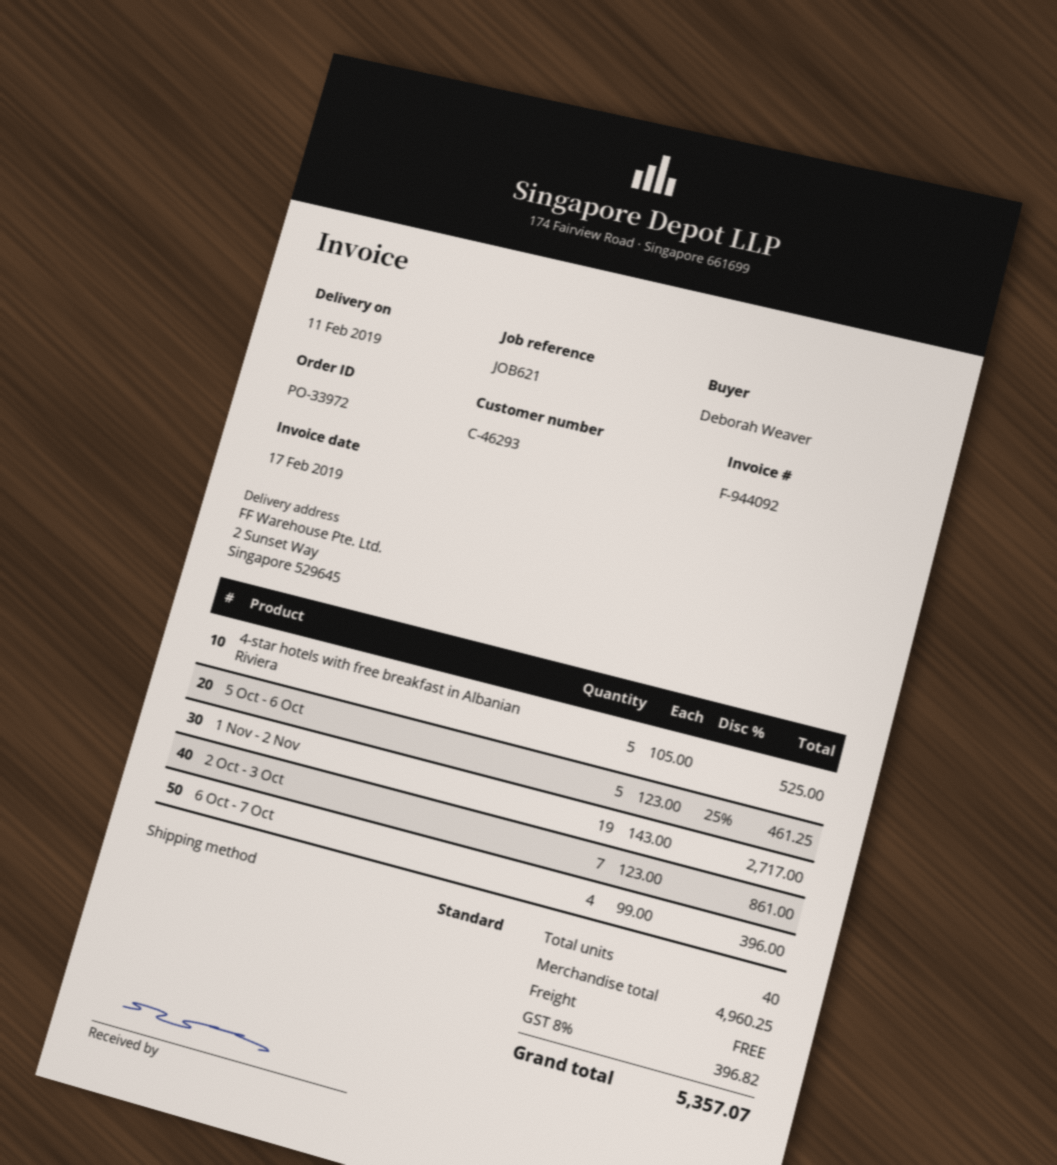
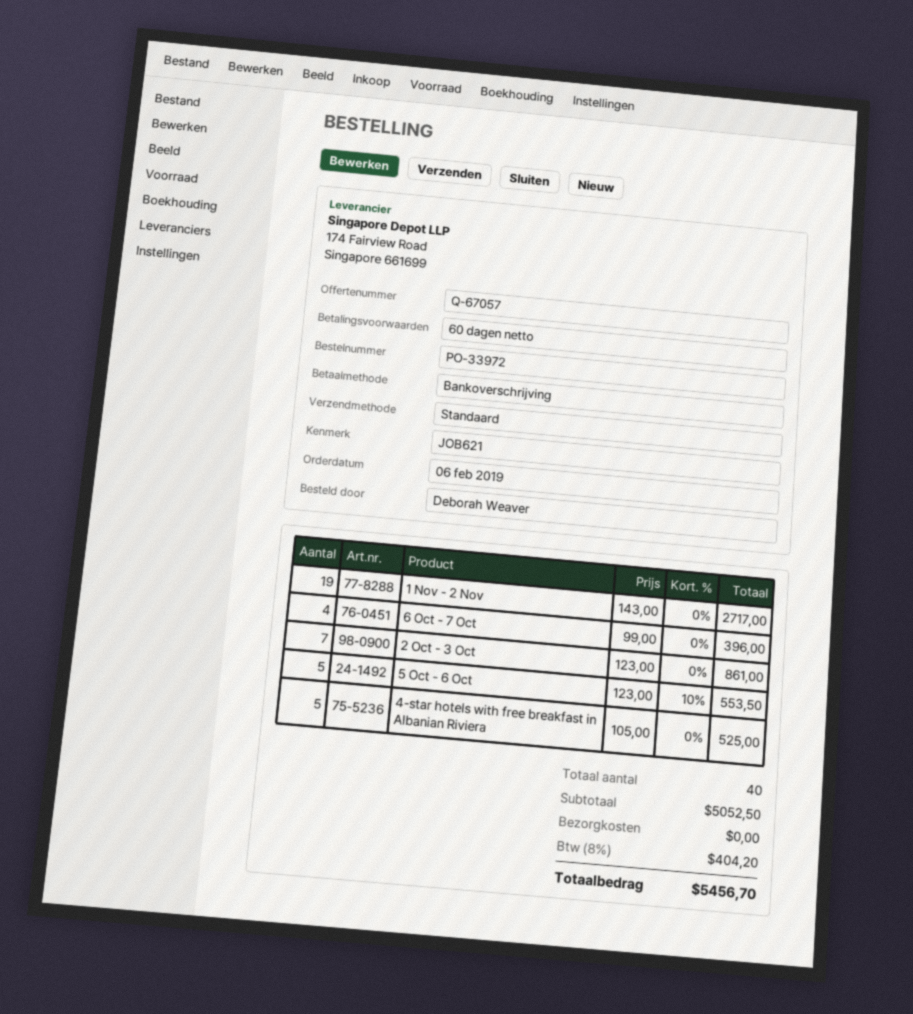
5 Oct - 6 Oct: 5 x 123.00 - 25% = 461.25 -> 5 x 123.00 - 10% = 553.50
subtotal: 4960.25 -> 5052.50
tax: 8% = 396.82 -> 8% = 404.20
total: 5357.07 -> 5456.70

